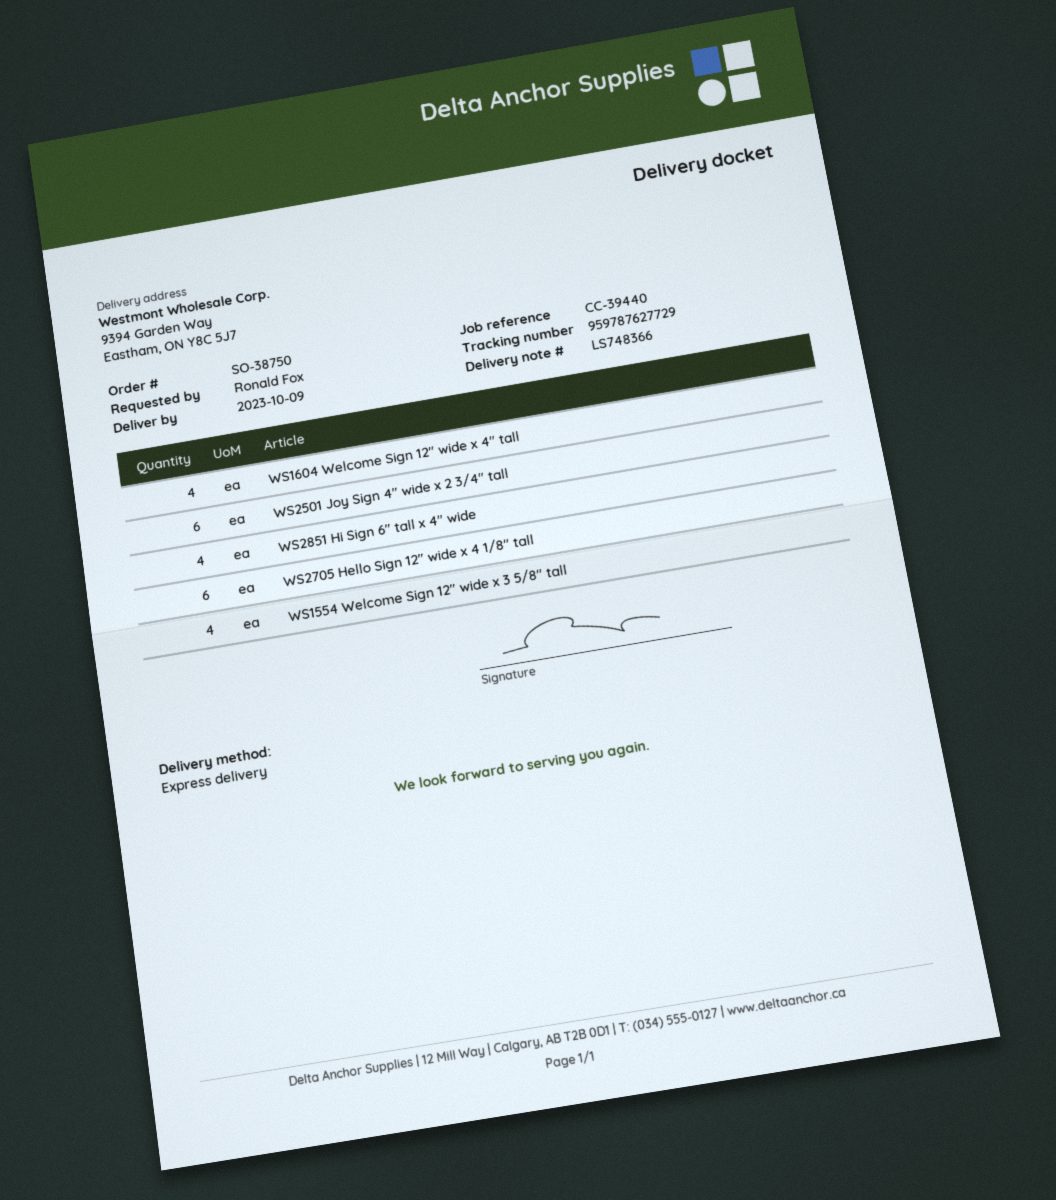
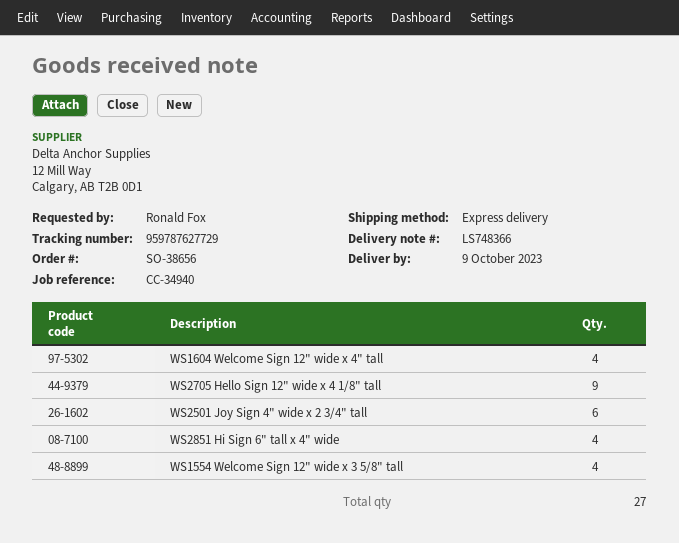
order number: SO-38750 -> SO-38656
reference: CC-39440 -> CC-34940
WS2705 Hello Sign 12" wide x 4 1/8" tall: 6 -> 9

